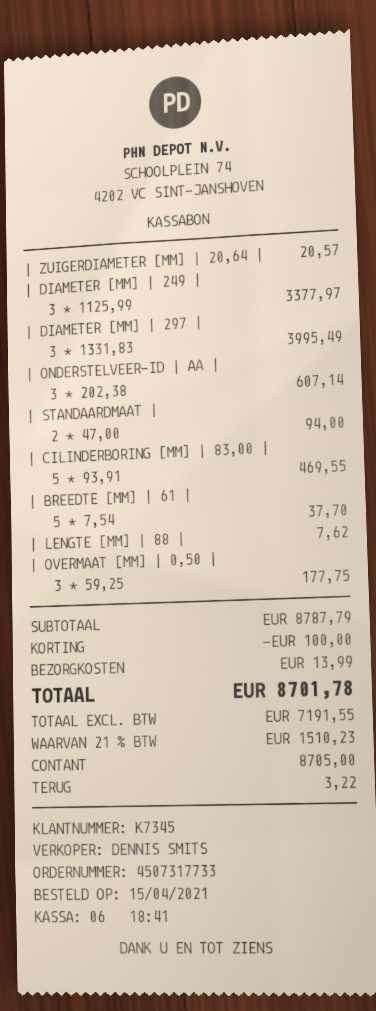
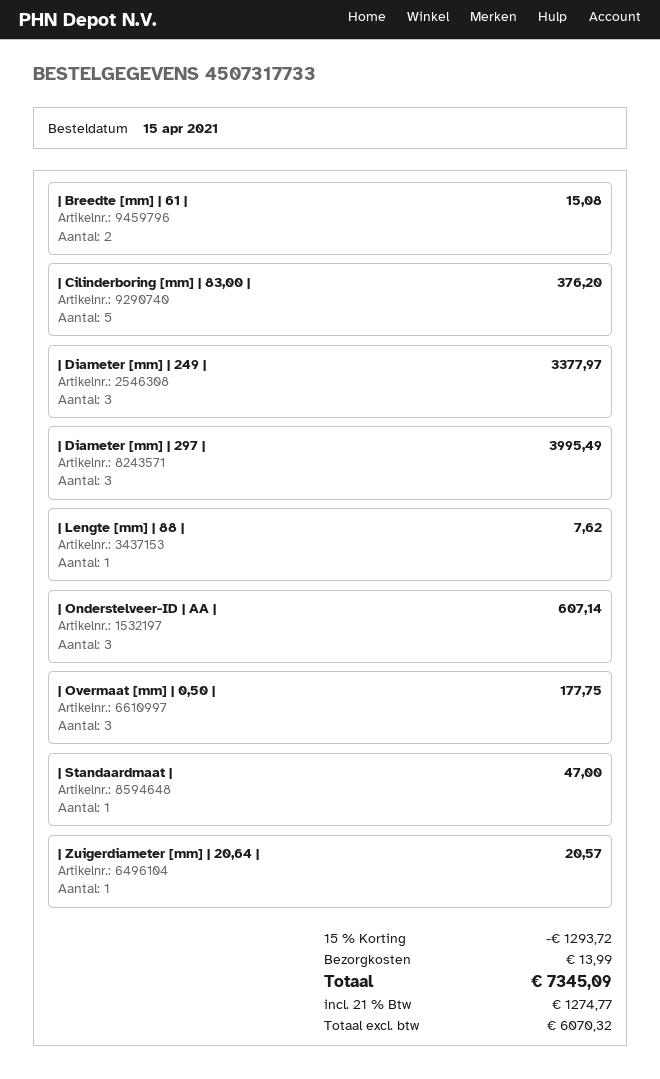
| STANDAARDMAAT |: 2 for 94.00 -> 1 for 47.00
| CILINDERBORING [MM] | 83,00 |: 5 for 469.55 -> 5 for 376.20
| BREEDTE [MM] | 61 |: 5 for 37.70 -> 2 for 15.08
discount: 100.00 -> 1293.72
net: 7191.55 -> 6070.32
tax: 21% = 1510.23 -> 21% = 1274.77
total: 8701.78 -> 7345.09

